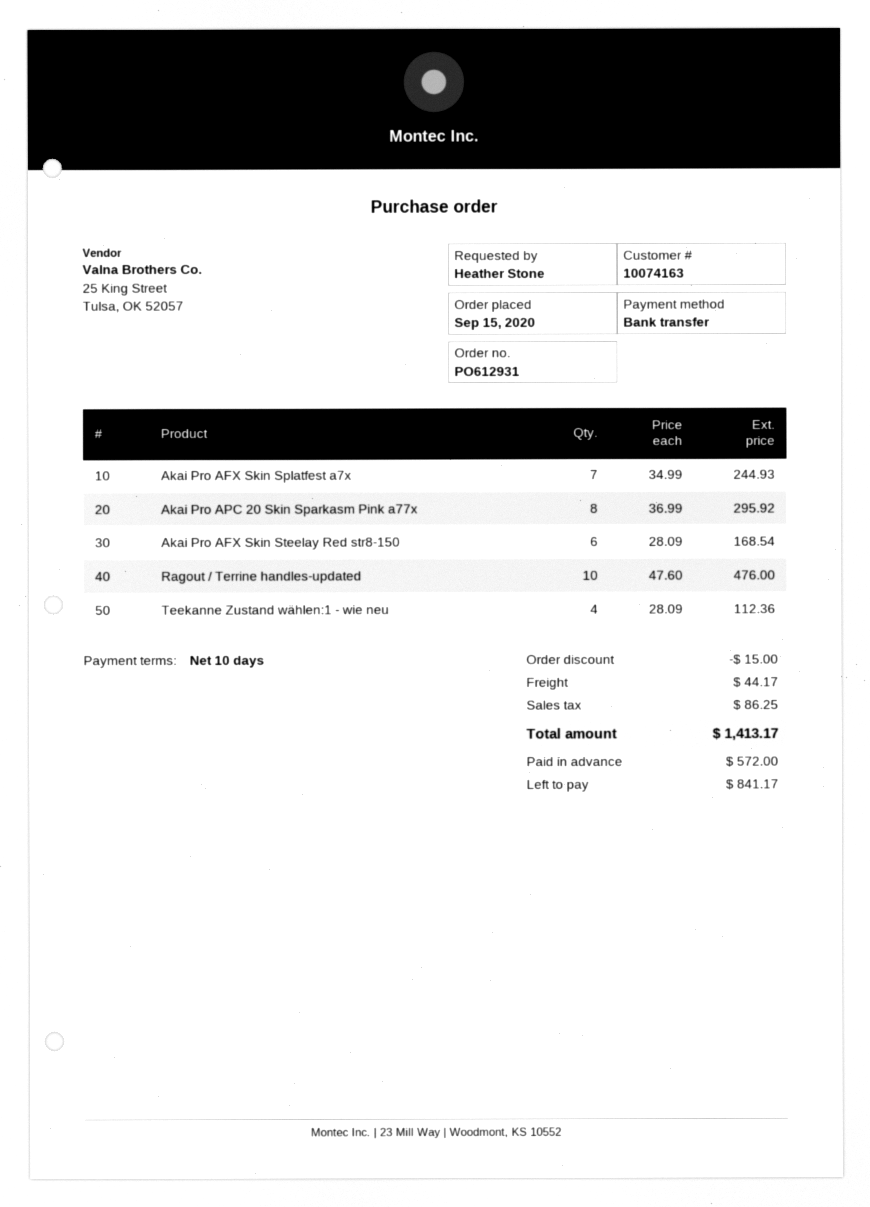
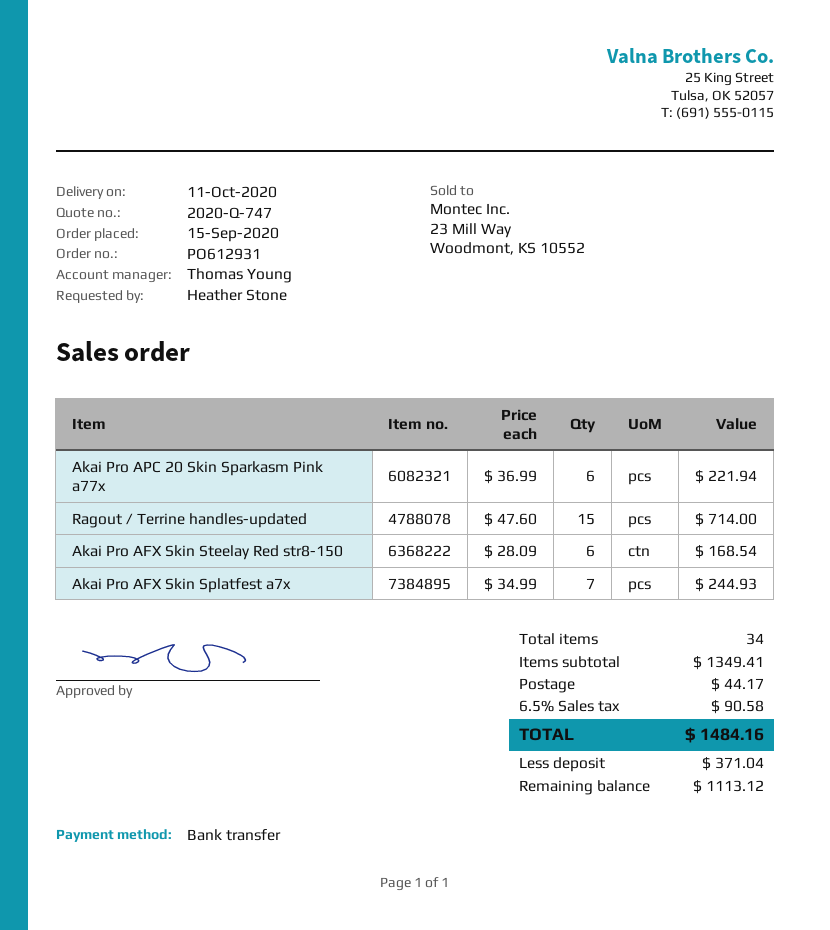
Akai Pro APC 20 Skin Sparkasm Pink a77x: 8 x 36.99 = 295.92 -> 6 x 36.99 = 221.94
Ragout / Terrine handles-updated: 10 x 47.60 = 476.00 -> 15 x 47.60 = 714.00
Teekanne Zustand wählen:1 - wie neu: 4 x 28.09 = 112.36 -> none
discount: 15.00 -> none
tax: 86.25 -> 90.58
total: 1413.17 -> 1484.16
deposit: 572.00 -> 371.04
balance: 841.17 -> 1113.12

